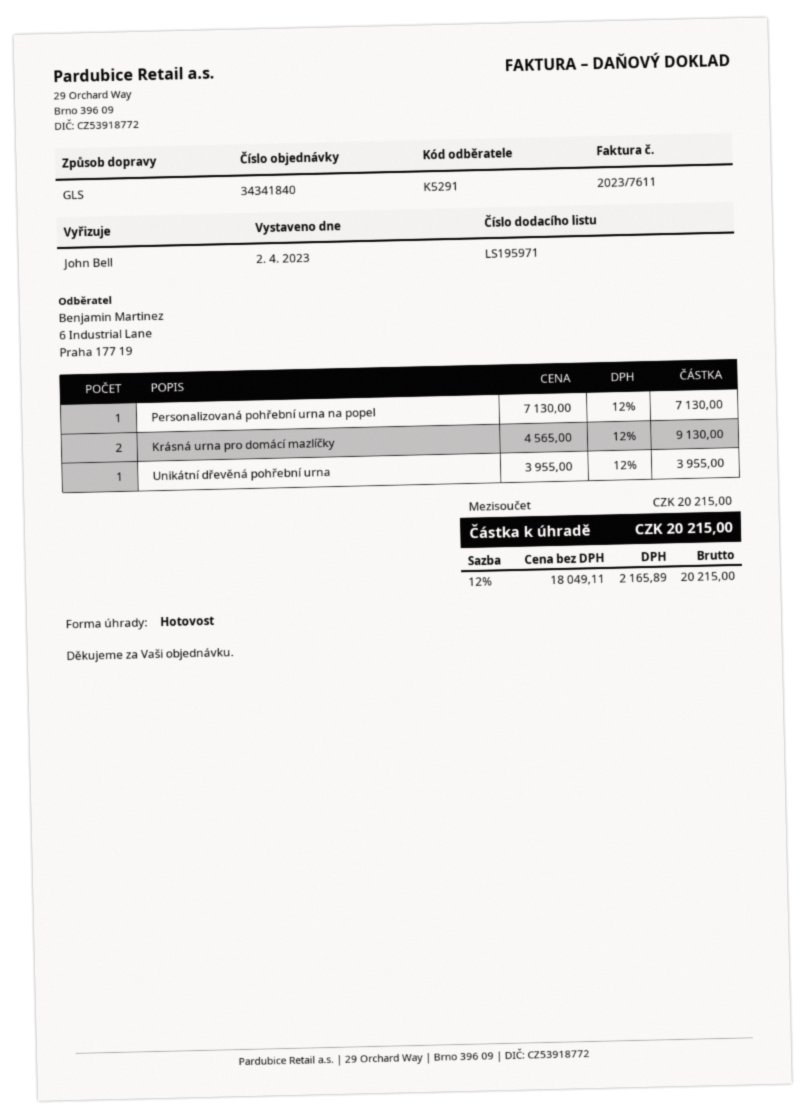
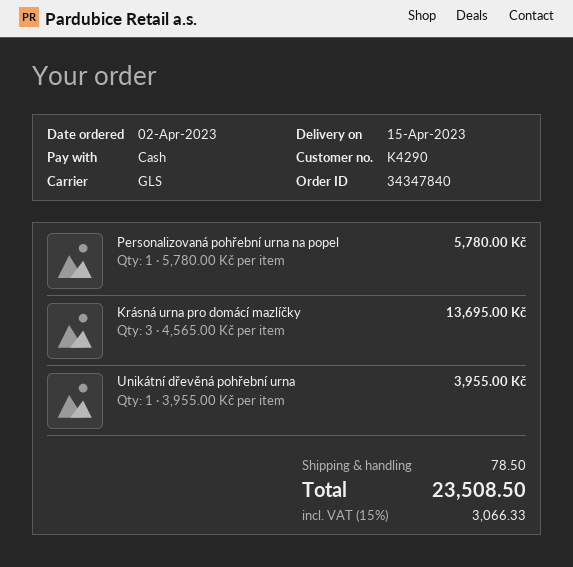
order number: 34341840 -> 34347840
customer number: K5291 -> K4290
Personalizovaná pohřební urna na popel: 1 x 7130.00 = 7130.00 -> 1 x 5780.00 = 5780.00
Krásná urna pro domácí mazlíčky: 2 x 4565.00 = 9130.00 -> 3 x 4565.00 = 13695.00
shipping: none -> 78.50
tax: 12% = 2165.89 -> 15% = 3066.33
total: 20215.00 -> 23508.50

